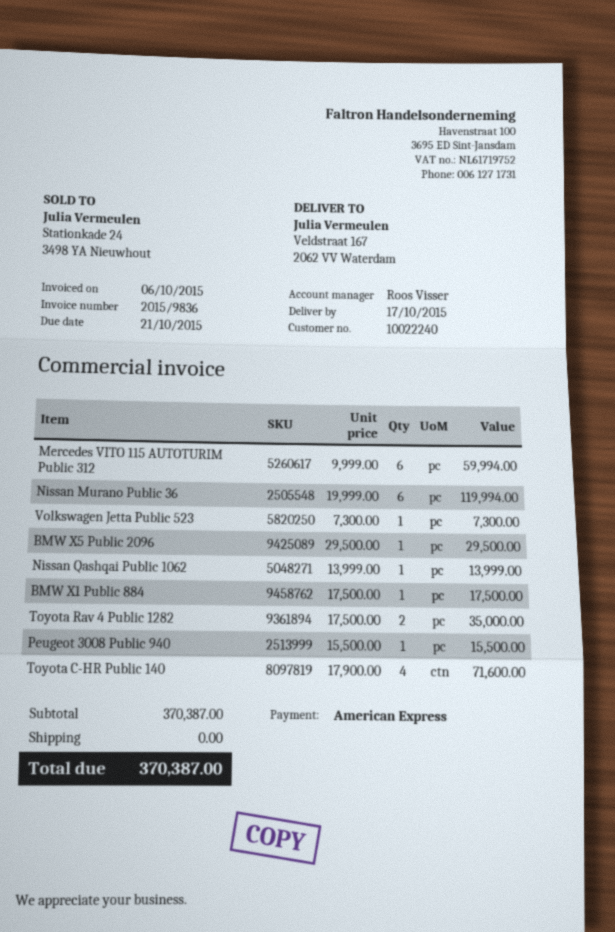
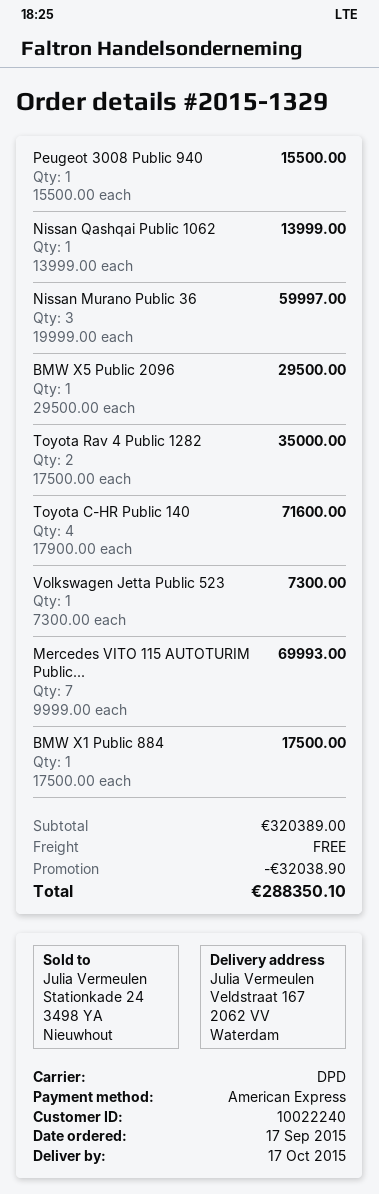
Mercedes VITO 115 AUTOTURIM Public 312: 6 x 9999.00 = 59994.00 -> 7 x 9999.00 = 69993.00
Nissan Murano Public 36: 6 x 19999.00 = 119994.00 -> 3 x 19999.00 = 59997.00
subtotal: 370387.00 -> 320389.00
discount: none -> 32038.90
total: 370387.00 -> 288350.10

